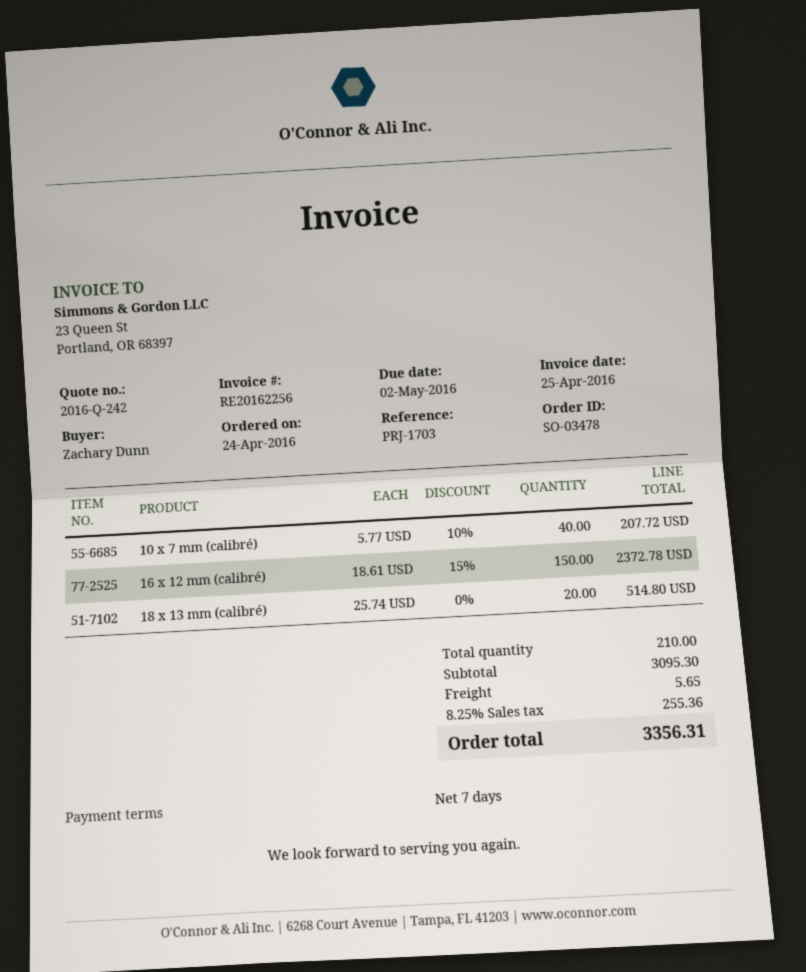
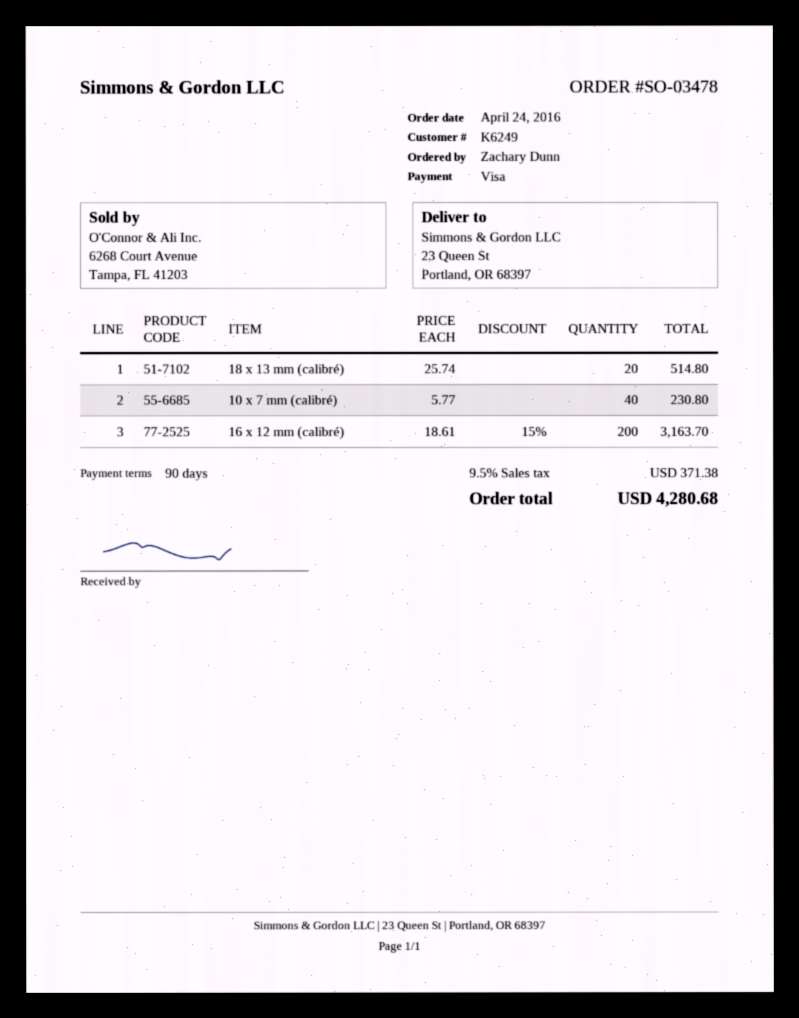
payment terms: 7 days -> 90 days
10 x 7 mm (calibré): 40 x 5.77 - 10% = 207.72 -> 40 x 5.77 = 230.80
16 x 12 mm (calibré): 150 x 18.61 - 15% = 2372.78 -> 200 x 18.61 - 15% = 3163.70
shipping: 5.65 -> none
tax: 8.25% = 255.36 -> 9.5% = 371.38
total: 3356.31 -> 4280.68

